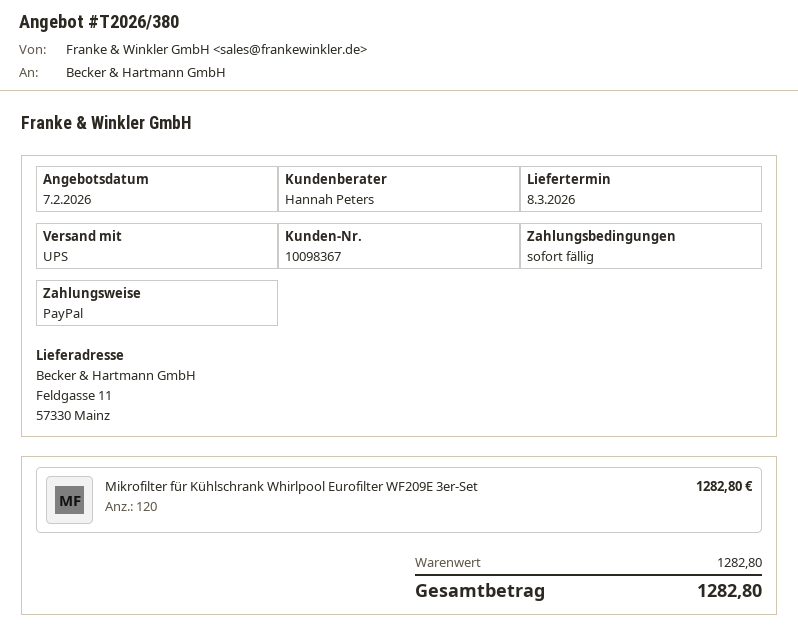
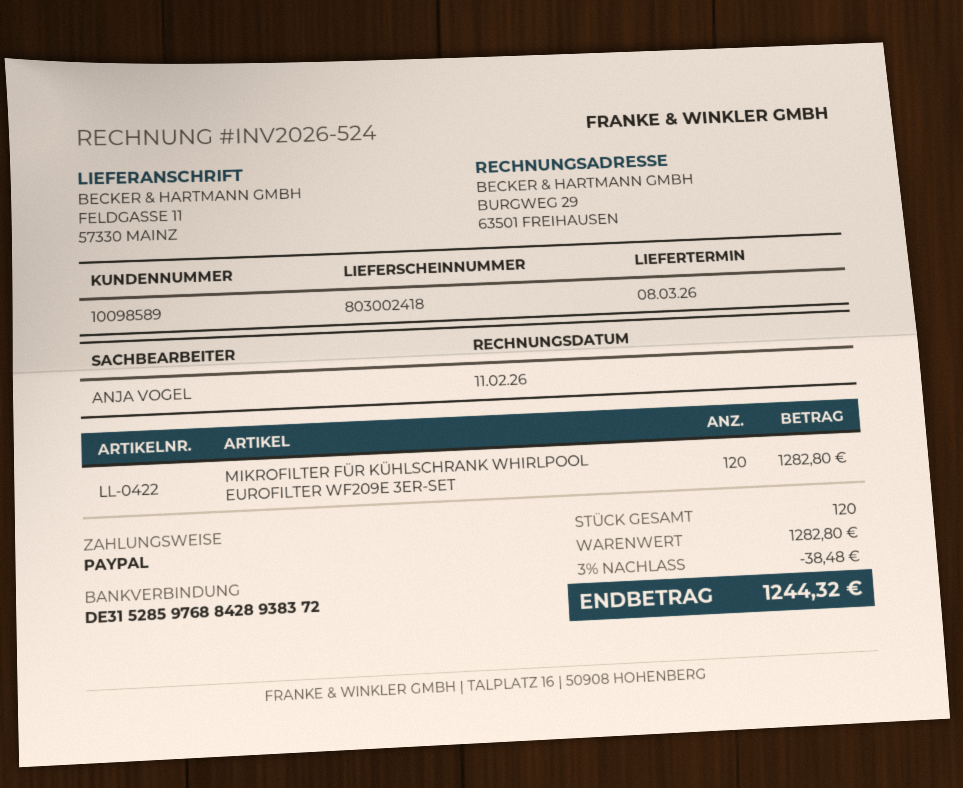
customer number: 10098367 -> 10098589
sales rep: Hannah Peters -> ANJA VOGEL
discount: none -> 3% = 38.48
total: 1282.80 -> 1244.32

